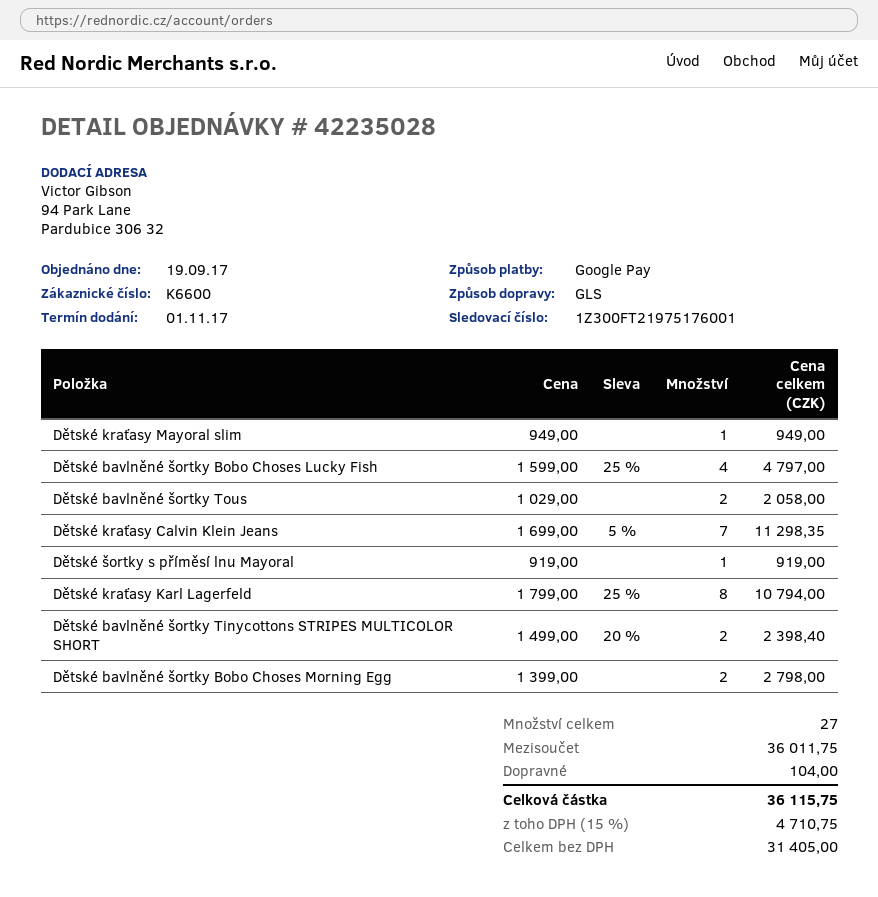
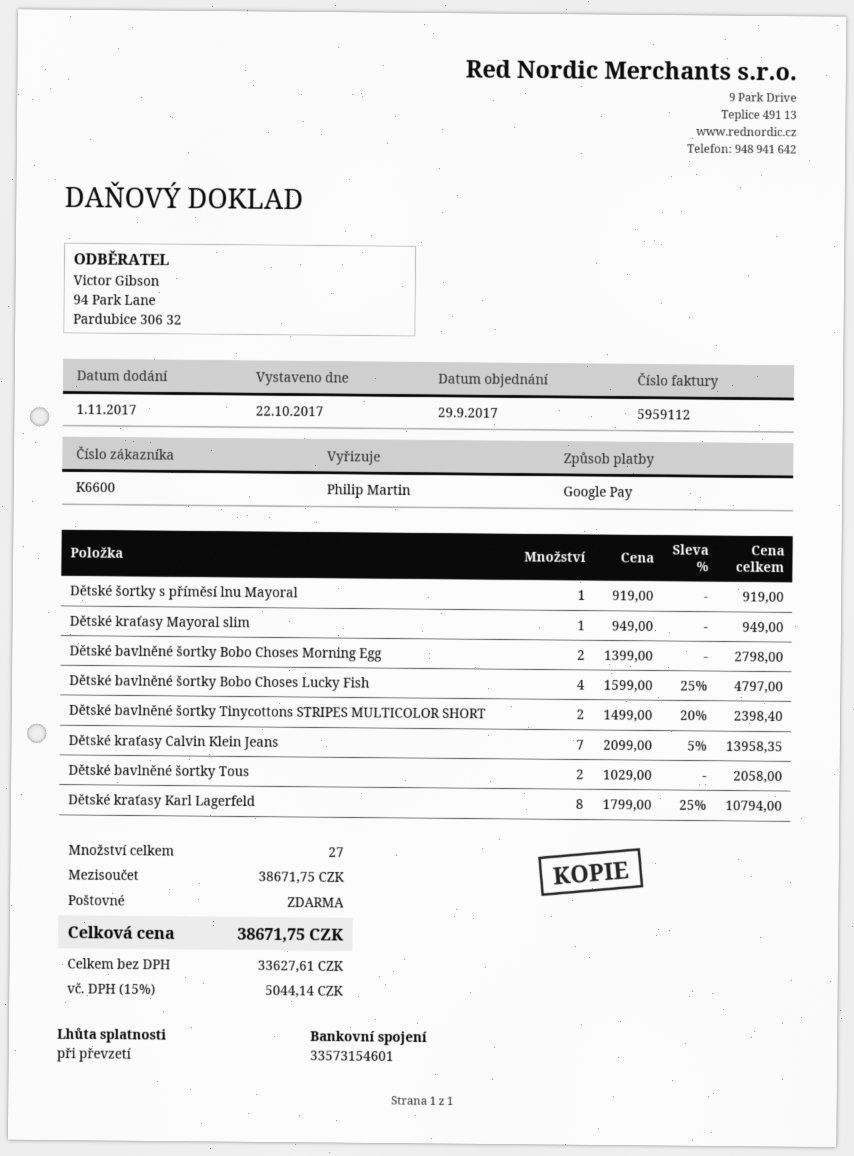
order date: 2017-09-19 -> 2017-09-29
Dětské kraťasy Calvin Klein Jeans: 7 x 1699.00 - 5% = 11298.35 -> 7 x 2099.00 - 5% = 13958.35
subtotal: 36011.75 -> 38671.75
shipping: 104.00 -> 0.00
net: 31405.00 -> 33627.61
tax: 15% = 4710.75 -> 15% = 5044.14
total: 36115.75 -> 38671.75

